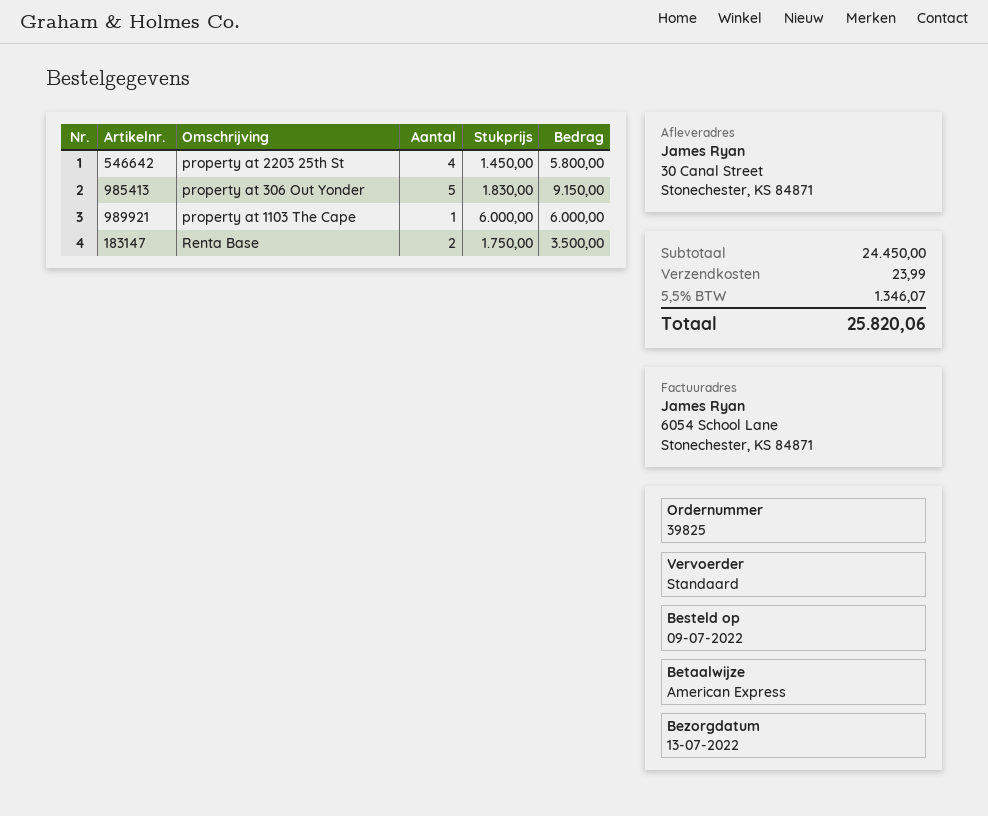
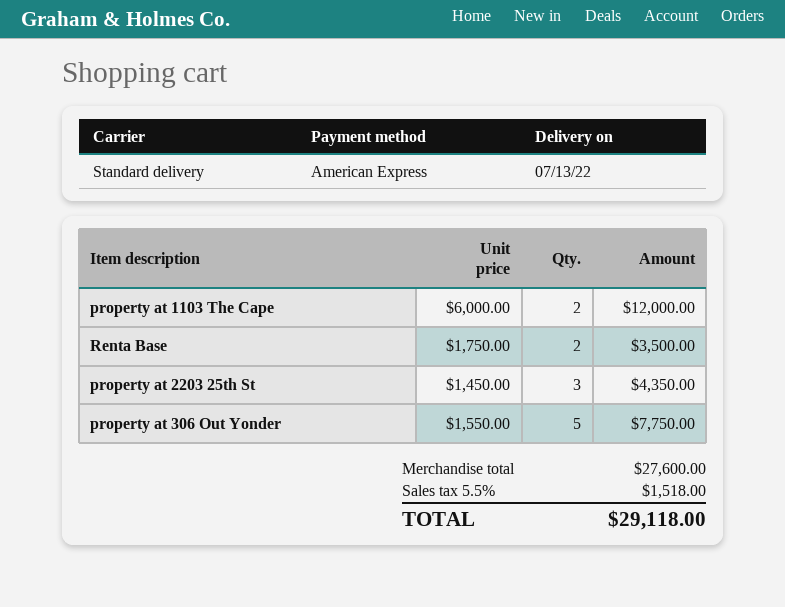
property at 2203 25th St: 4 x 1450.00 = 5800.00 -> 3 x 1450.00 = 4350.00
property at 306 Out Yonder: 5 x 1830.00 = 9150.00 -> 5 x 1550.00 = 7750.00
property at 1103 The Cape: 1 x 6000.00 = 6000.00 -> 2 x 6000.00 = 12000.00
subtotal: 24450.00 -> 27600.00
shipping: 23.99 -> none
tax: 5.5% = 1346.07 -> 5.5% = 1518.00
total: 25820.06 -> 29118.00

